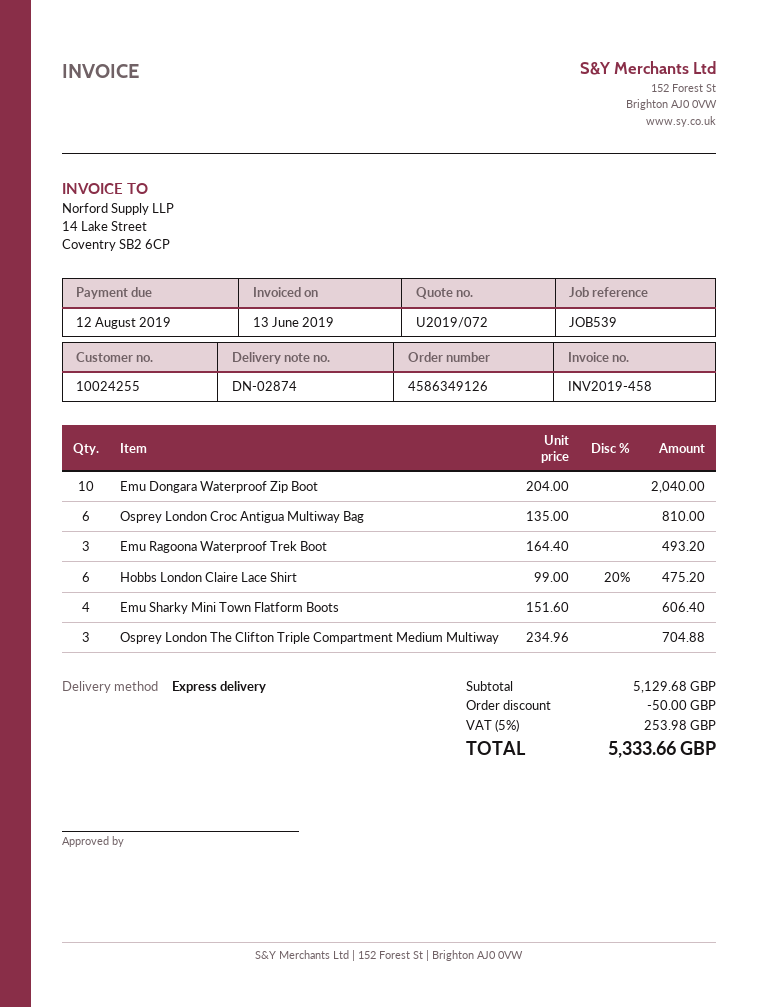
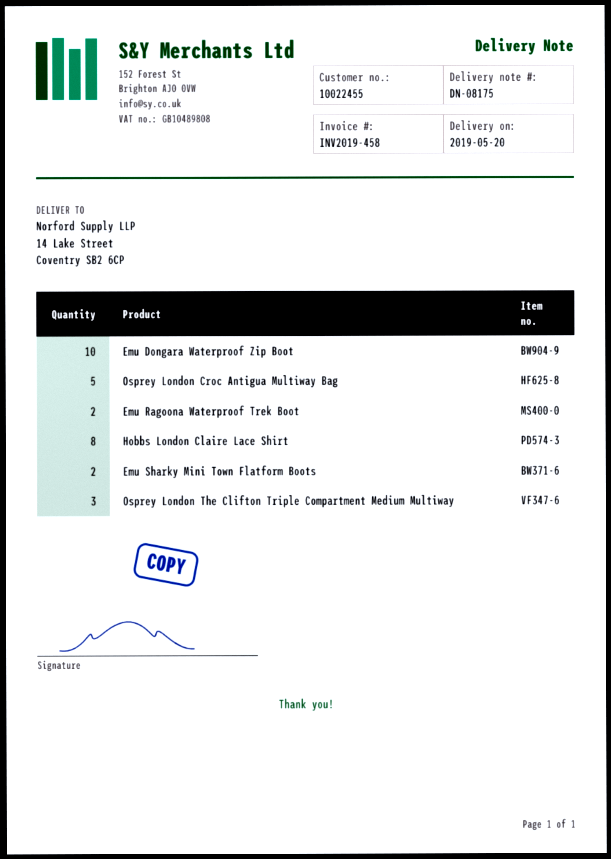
delivery note number: DN-02874 -> DN-08175
customer number: 10024255 -> 10022455
Osprey London Croc Antigua Multiway Bag: 6 -> 5
Emu Ragoona Waterproof Trek Boot: 3 -> 2
Hobbs London Claire Lace Shirt: 6 -> 8
Emu Sharky Mini Town Flatform Boots: 4 -> 2

